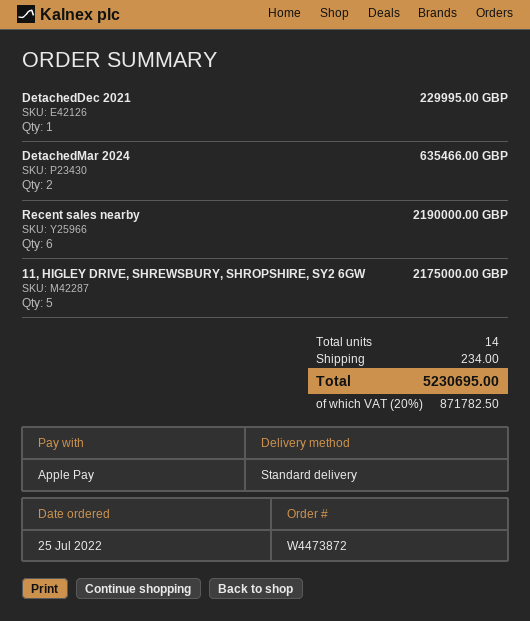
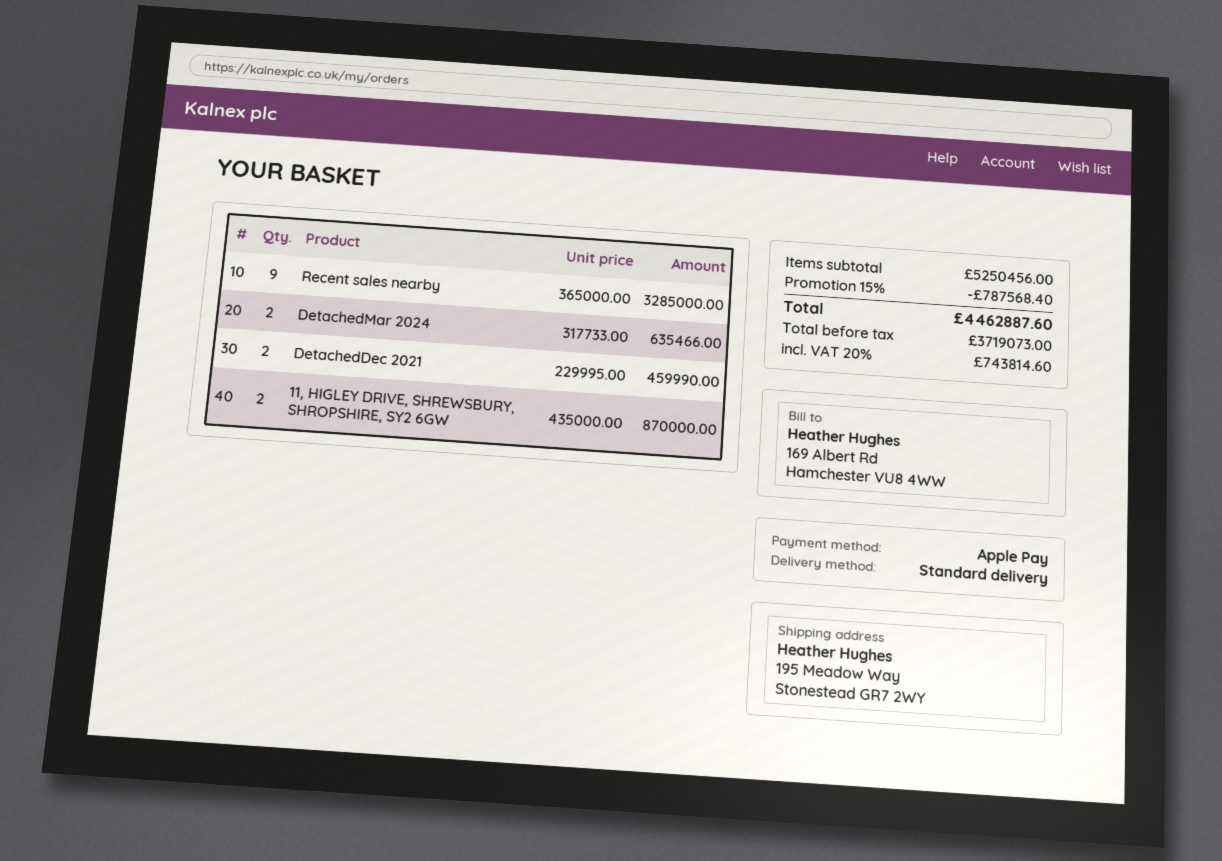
DetachedDec 2021: 1 for 229995.00 -> 2 for 459990.00
Recent sales nearby: 6 for 2190000.00 -> 9 for 3285000.00
11, HIGLEY DRIVE, SHREWSBURY, SHROPSHIRE, SY2 6GW: 5 for 2175000.00 -> 2 for 870000.00
discount: none -> 15% = 787568.40
shipping: 234.00 -> none
tax: 20% = 871782.50 -> 20% = 743814.60
total: 5230695.00 -> 4462887.60

